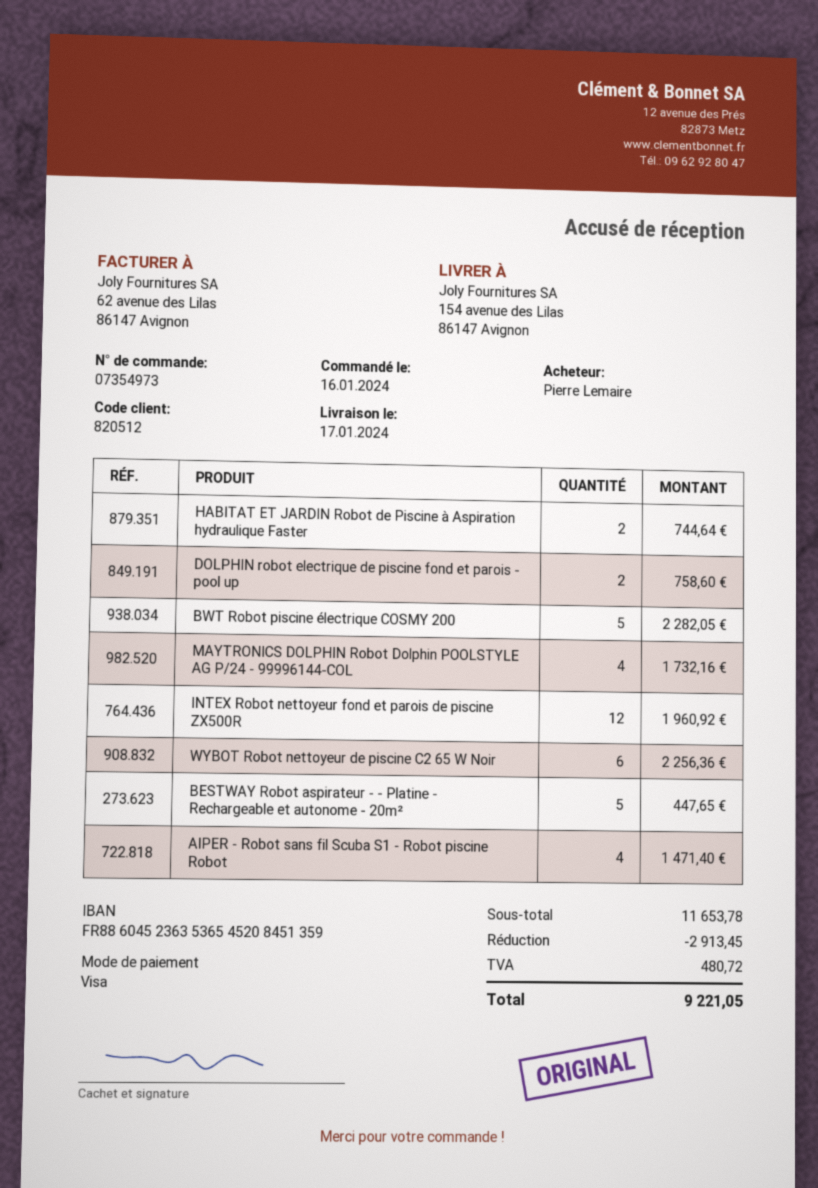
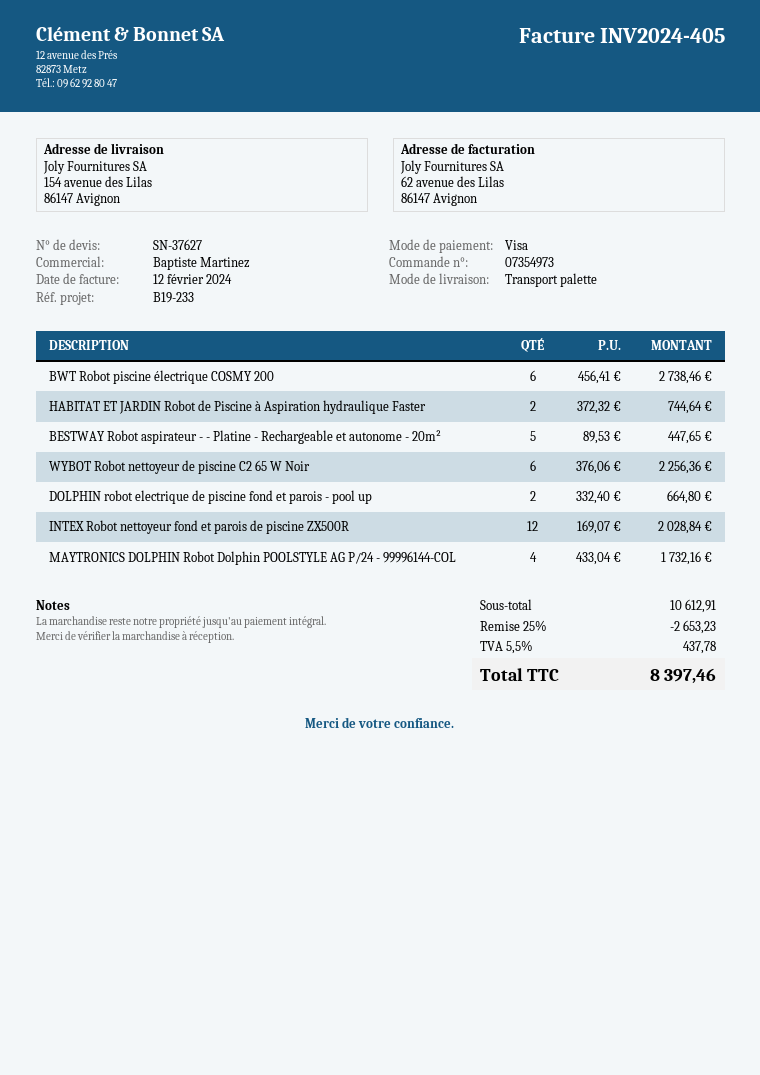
DOLPHIN robot electrique de piscine fond et parois - pool up: 2 for 758.60 -> 2 for 664.80
BWT Robot piscine électrique COSMY 200: 5 for 2282.05 -> 6 for 2738.46
INTEX Robot nettoyeur fond et parois de piscine ZX500R: 12 for 1960.92 -> 12 for 2028.84
AIPER - Robot sans fil Scuba S1 - Robot piscine Robot: 4 for 1471.40 -> none
subtotal: 11653.78 -> 10612.91
discount: 2913.45 -> 2653.23
tax: 480.72 -> 437.78
total: 9221.05 -> 8397.46

